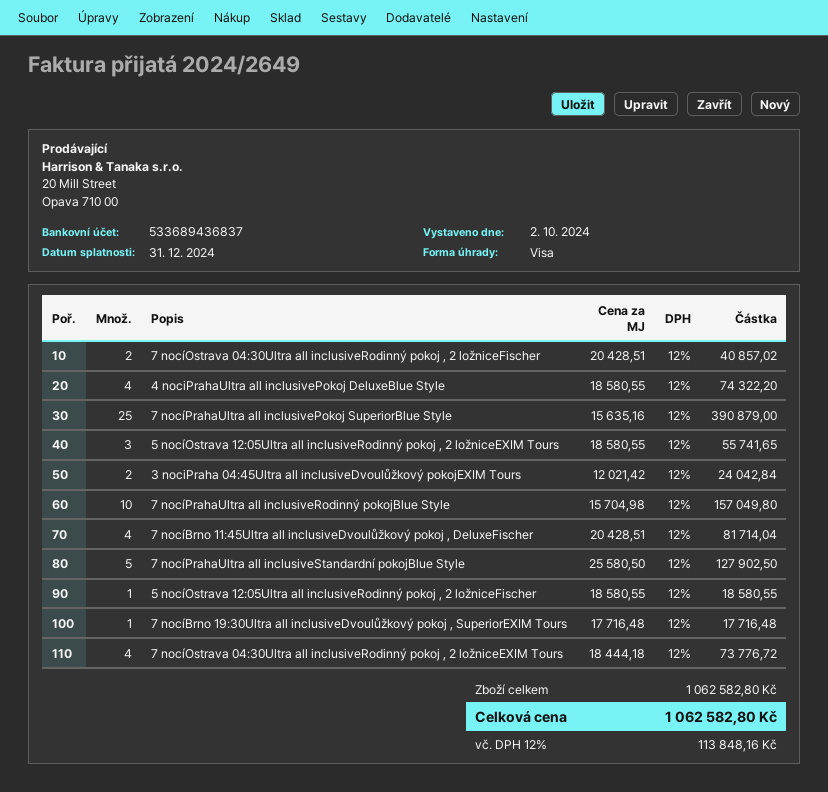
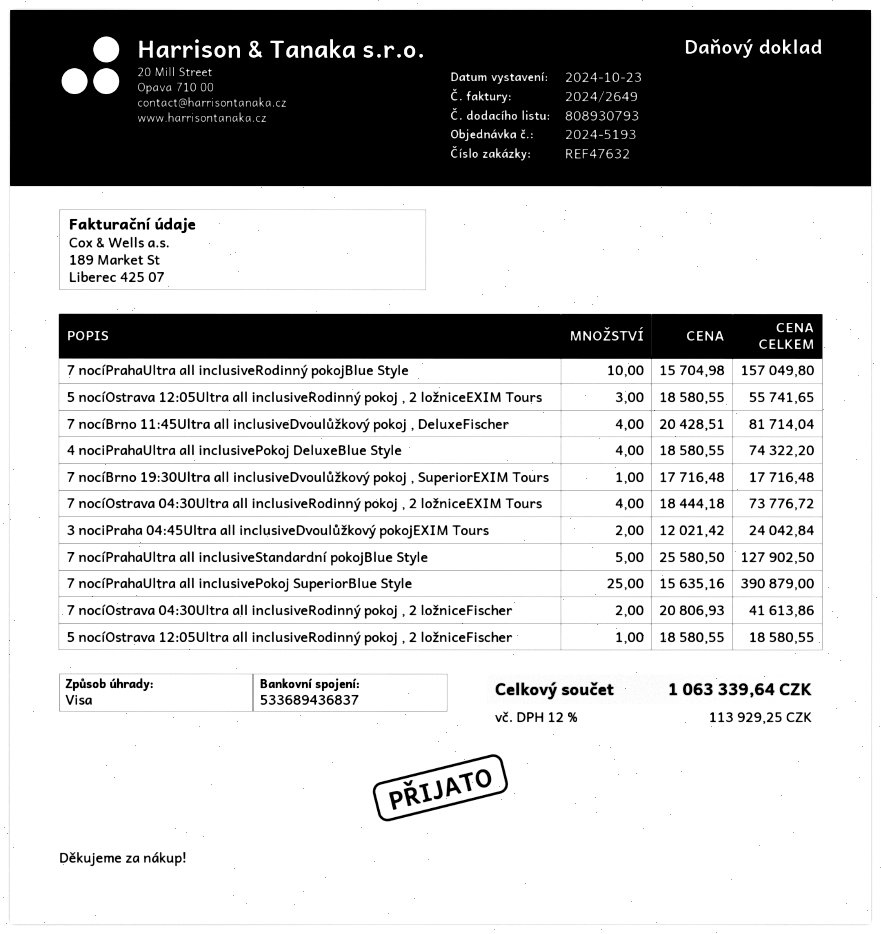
invoice date: 2024-10-02 -> 2024-10-23
7 nocíOstrava 04:30Ultra all inclusiveRodinný pokoj , 2 ložniceFischer: 2 x 20428.51 = 40857.02 -> 2 x 20806.93 = 41613.86
tax: 12% = 113848.16 -> 12% = 113929.25
total: 1062582.80 -> 1063339.64

